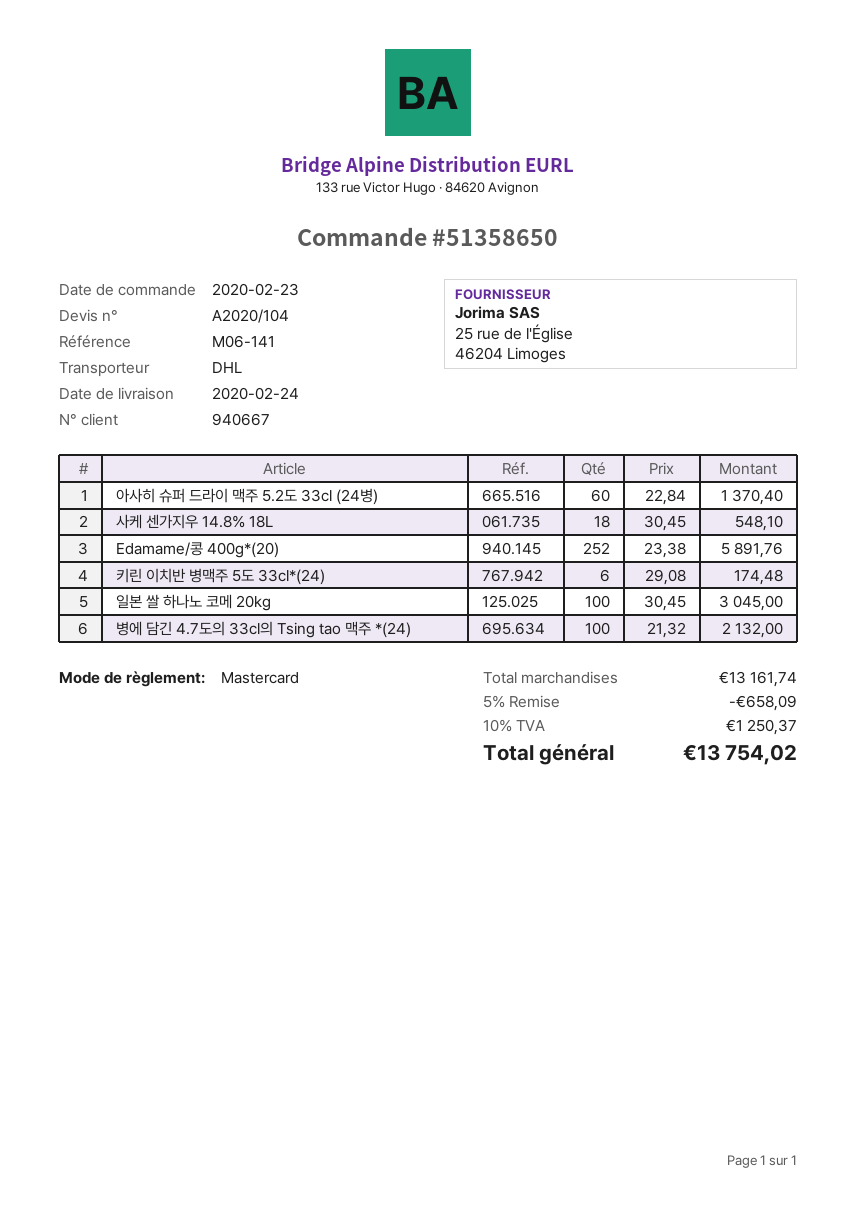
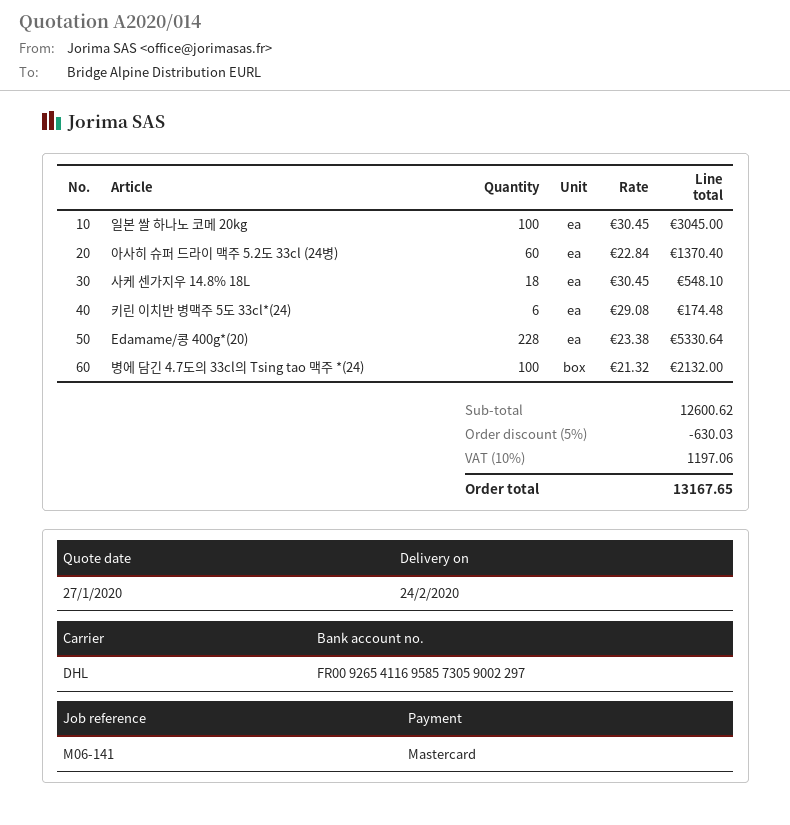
quote number: A2020/104 -> A2020/014
Edamame/콩 400g*(20): 252 x 23.38 = 5891.76 -> 228 x 23.38 = 5330.64
subtotal: 13161.74 -> 12600.62
discount: 5% = 658.09 -> 5% = 630.03
tax: 10% = 1250.37 -> 10% = 1197.06
total: 13754.02 -> 13167.65

